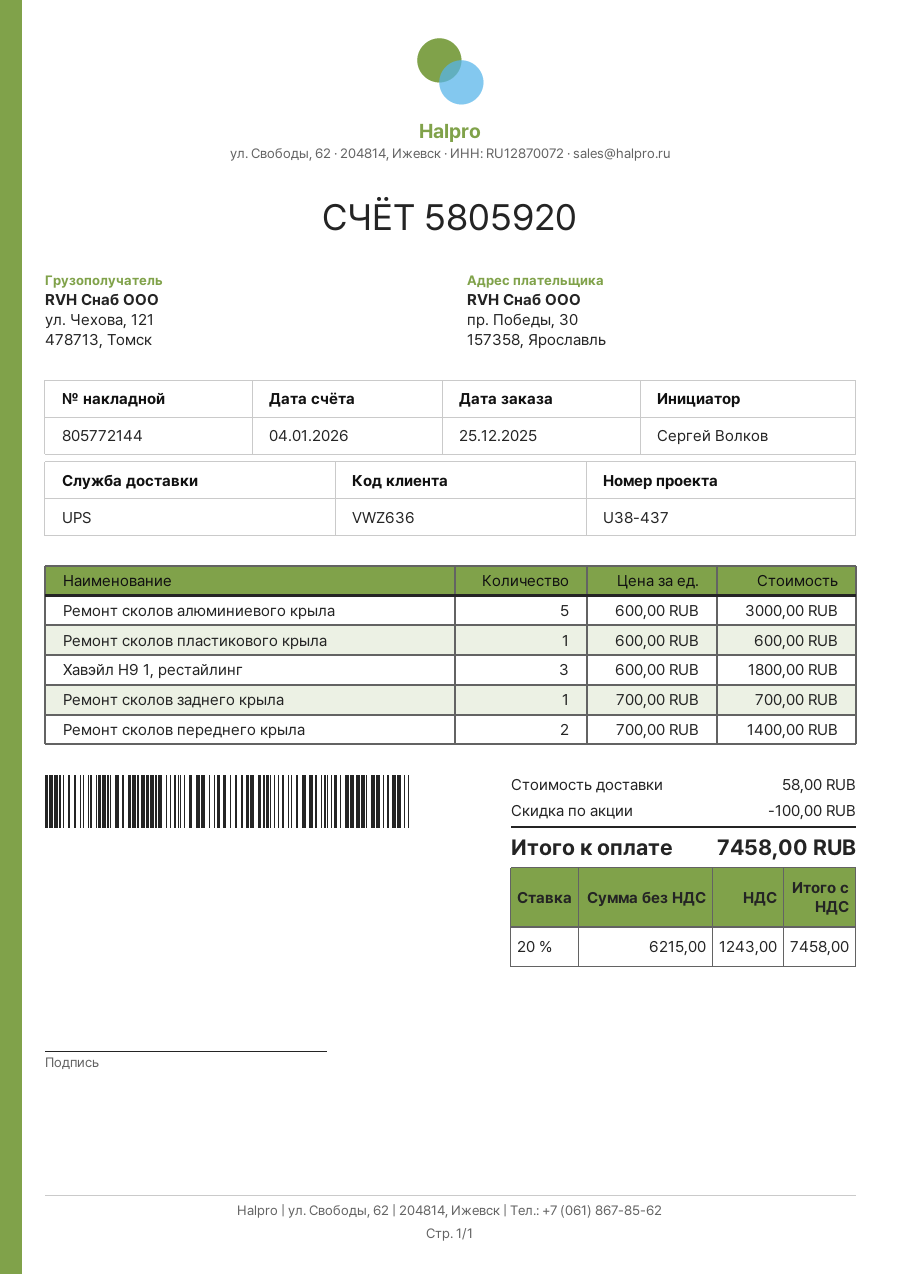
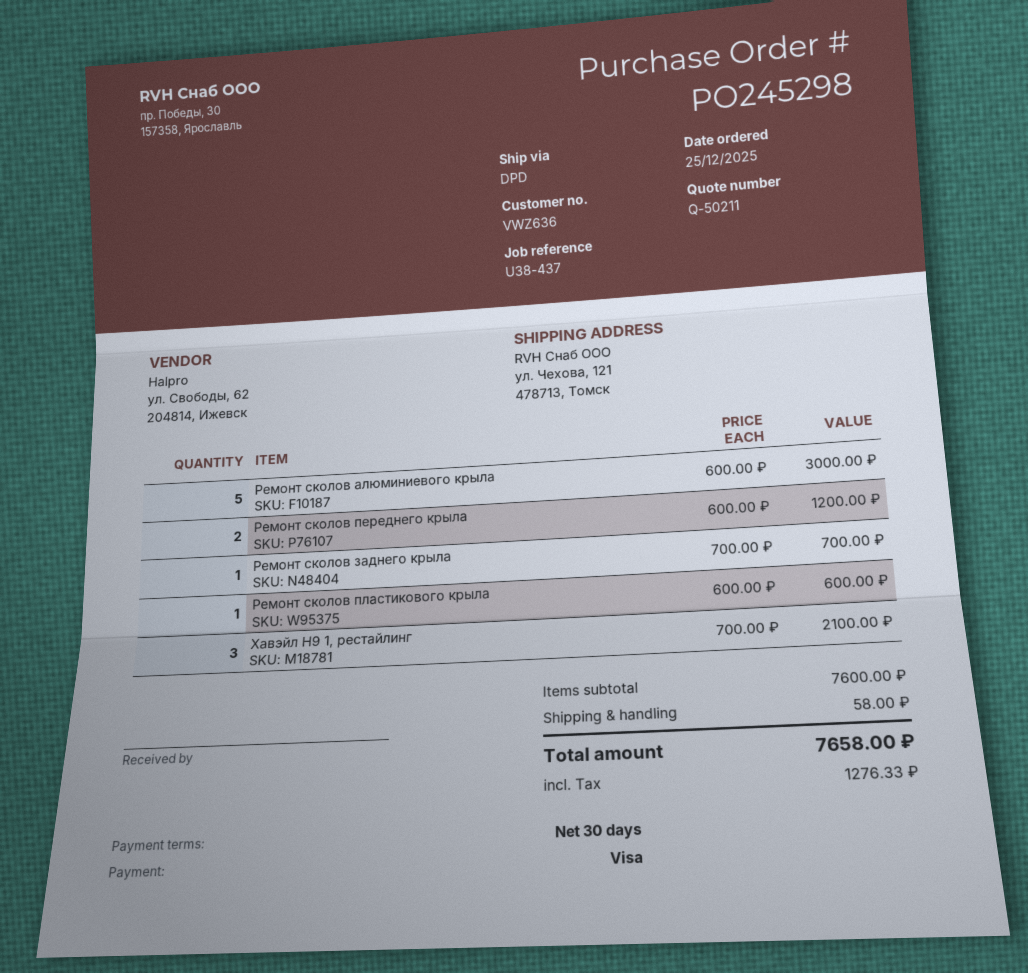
shipping method: UPS -> DPD
Хавэйл Н9 1, рестайлинг: 3 x 600.00 = 1800.00 -> 3 x 700.00 = 2100.00
Ремонт сколов переднего крыла: 2 x 700.00 = 1400.00 -> 2 x 600.00 = 1200.00
discount: 100.00 -> none
tax: 1243.00 -> 1276.33
total: 7458.00 -> 7658.00

